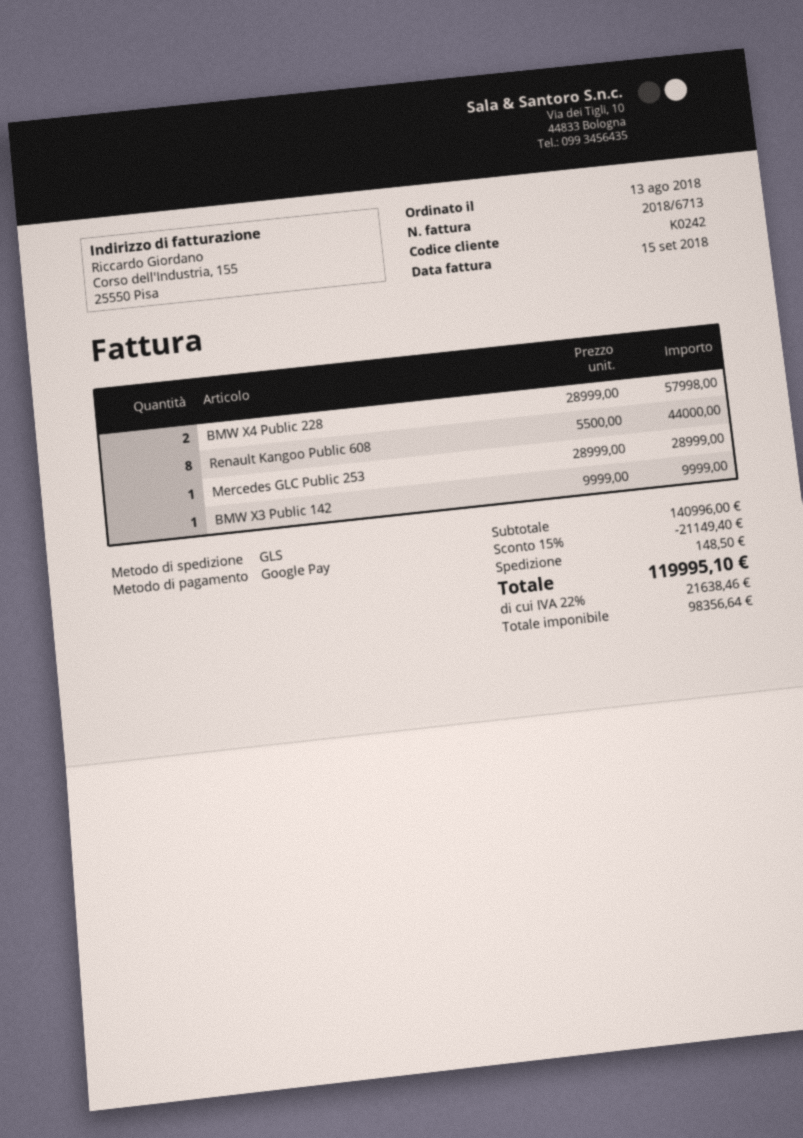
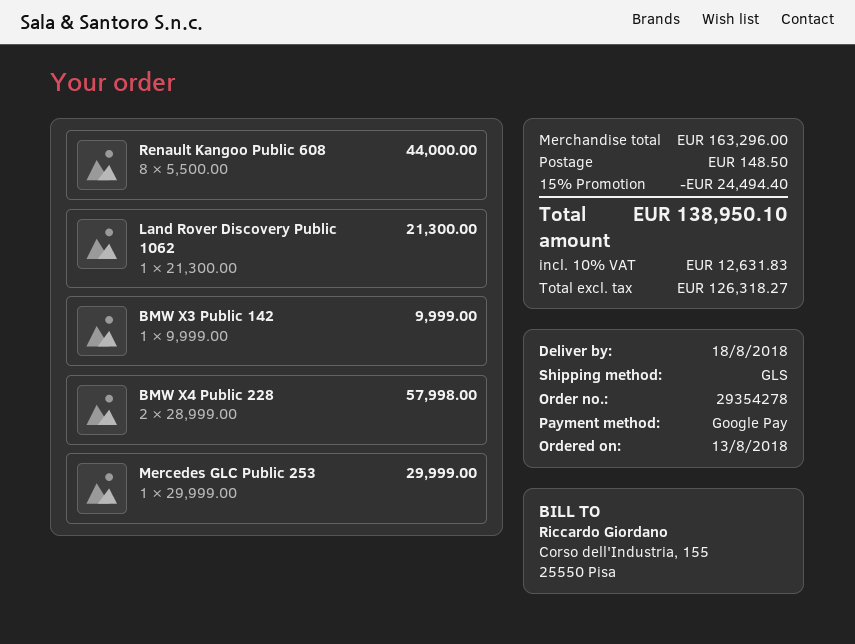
Mercedes GLC Public 253: 1 x 28999.00 = 28999.00 -> 1 x 29999.00 = 29999.00
Land Rover Discovery Public 1062: none -> 1 x 21300.00 = 21300.00
subtotal: 140996.00 -> 163296.00
discount: 15% = 21149.40 -> 15% = 24494.40
net: 98356.64 -> 126318.27
tax: 22% = 21638.46 -> 10% = 12631.83
total: 119995.10 -> 138950.10

